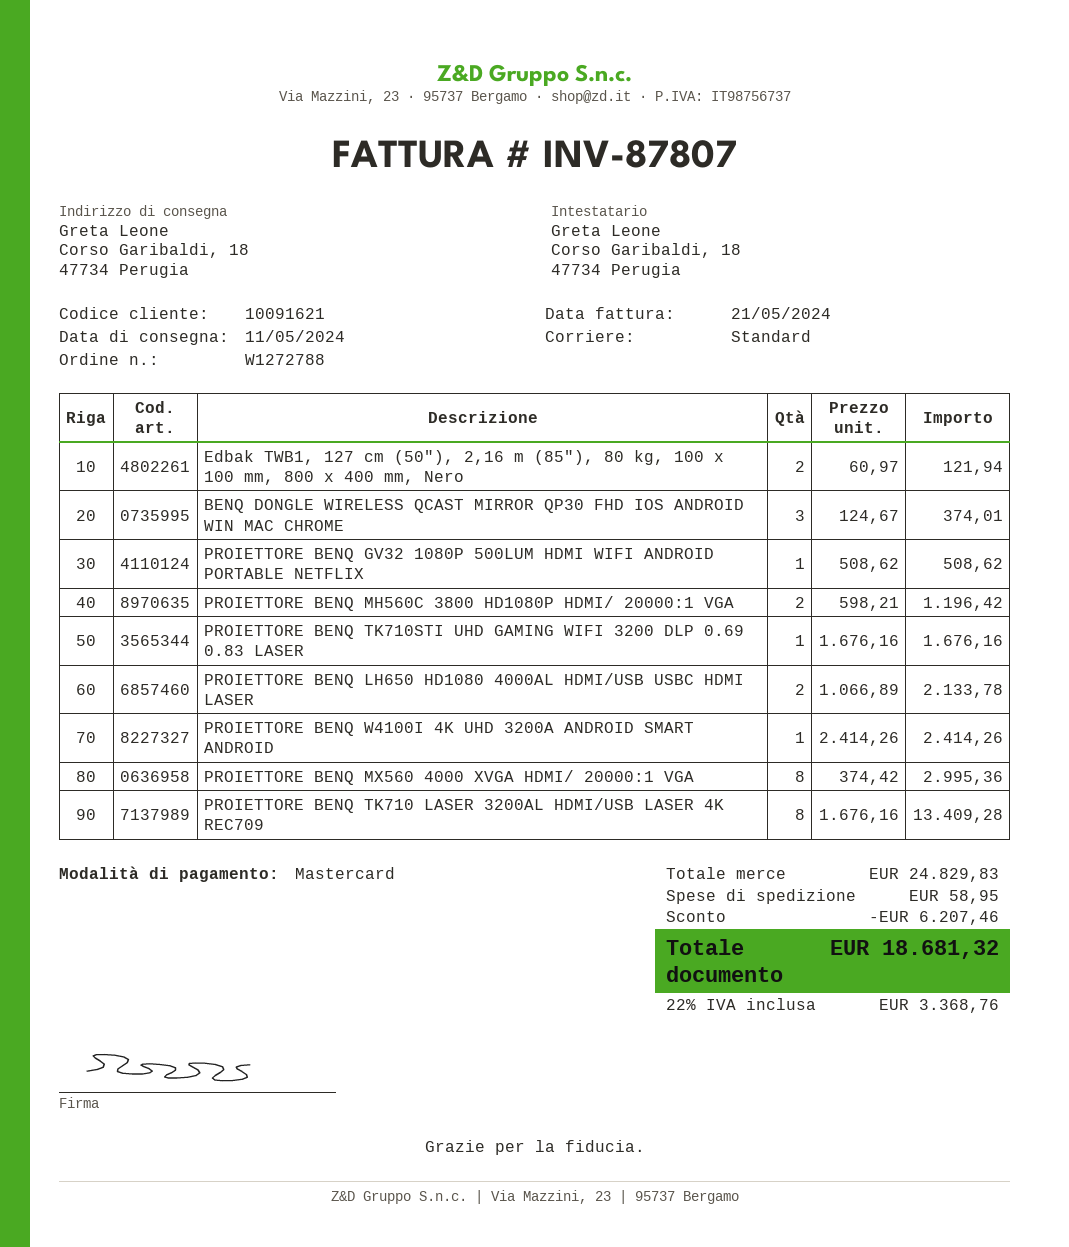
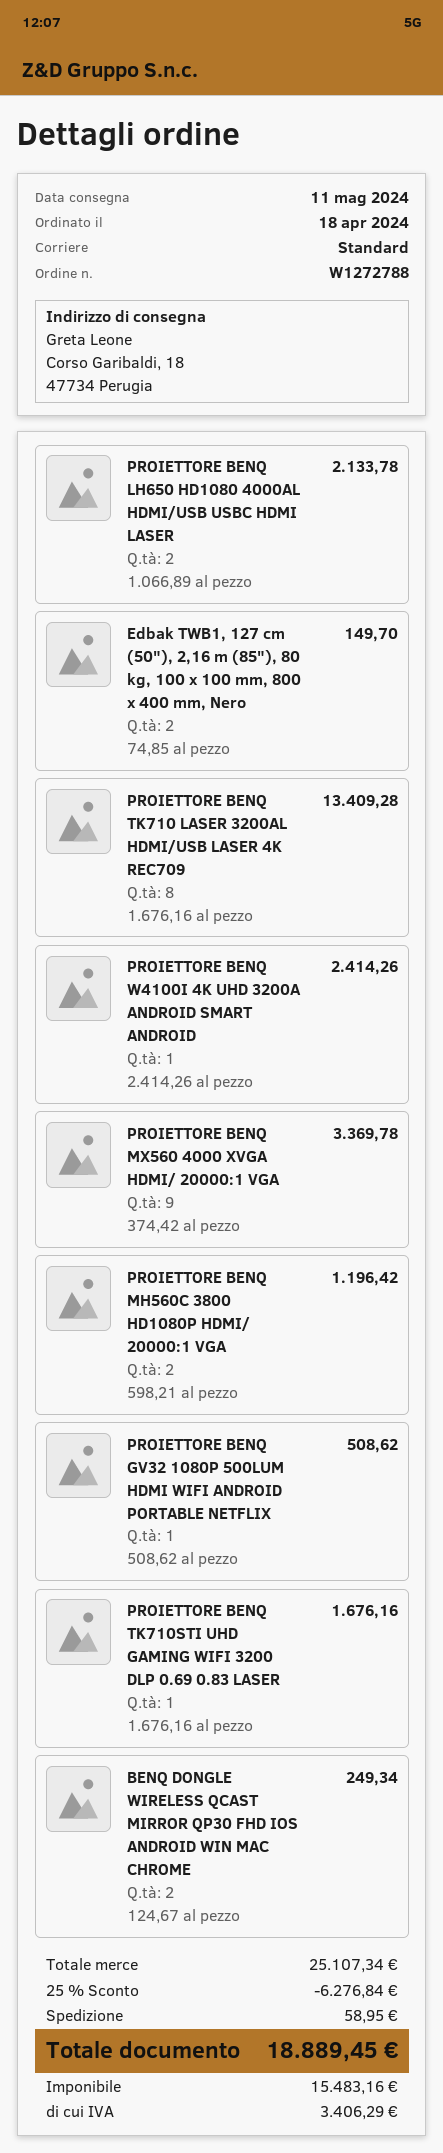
Edbak TWB1, 127 cm (50"), 2,16 m (85"), 80 kg, 100 x 100 mm, 800 x 400 mm, Nero: 2 x 60.97 = 121.94 -> 2 x 74.85 = 149.70
BENQ DONGLE WIRELESS QCAST MIRROR QP30 FHD IOS ANDROID WIN MAC CHROME: 3 x 124.67 = 374.01 -> 2 x 124.67 = 249.34
PROIETTORE BENQ MX560 4000 XVGA HDMI/ 20000:1 VGA: 8 x 374.42 = 2995.36 -> 9 x 374.42 = 3369.78
subtotal: 24829.83 -> 25107.34
discount: 6207.46 -> 6276.84
tax: 3368.76 -> 3406.29
total: 18681.32 -> 18889.45

